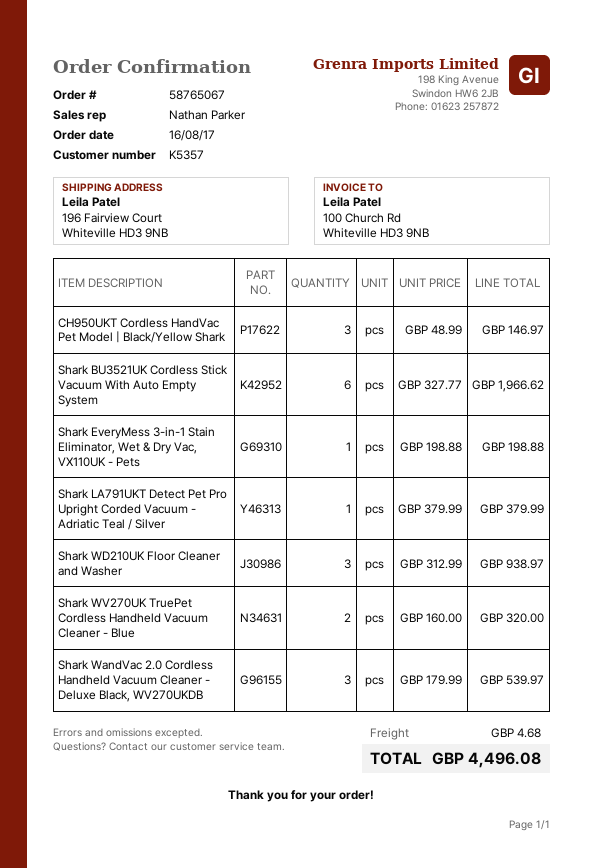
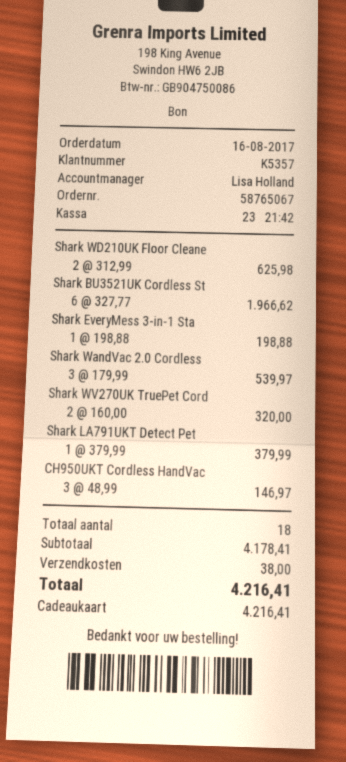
sales rep: Nathan Parker -> Lisa Holland
Shark WD210UK Floor Cleaner and Washer: 3 x 312.99 = 938.97 -> 2 x 312.99 = 625.98
shipping: 4.68 -> 38.00
total: 4496.08 -> 4216.41

